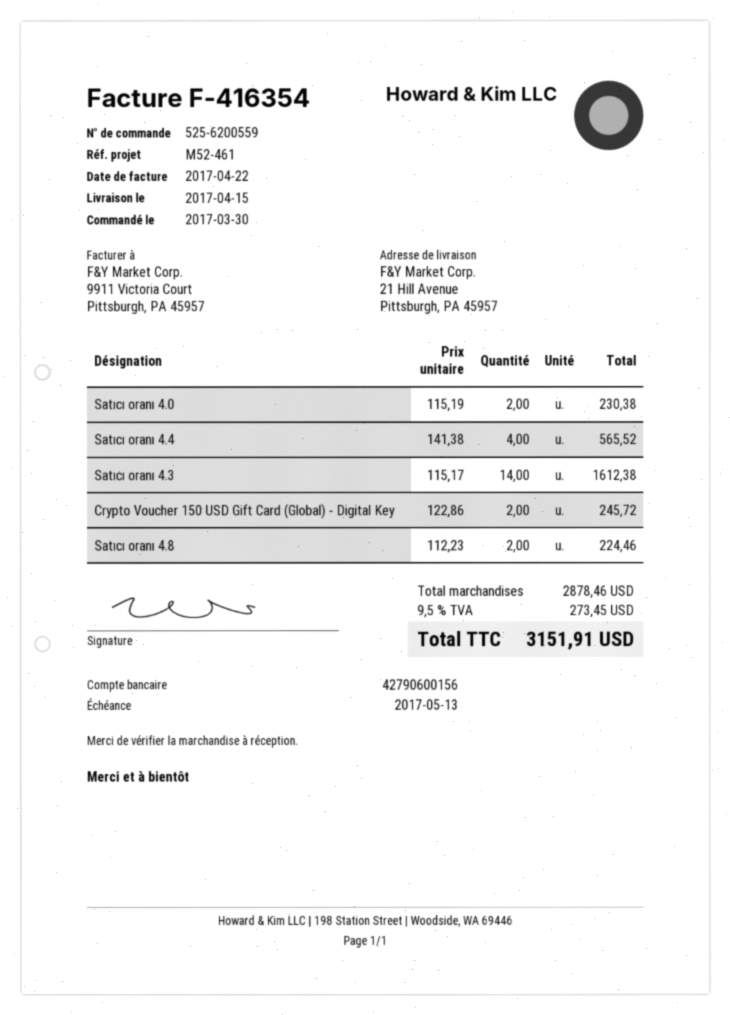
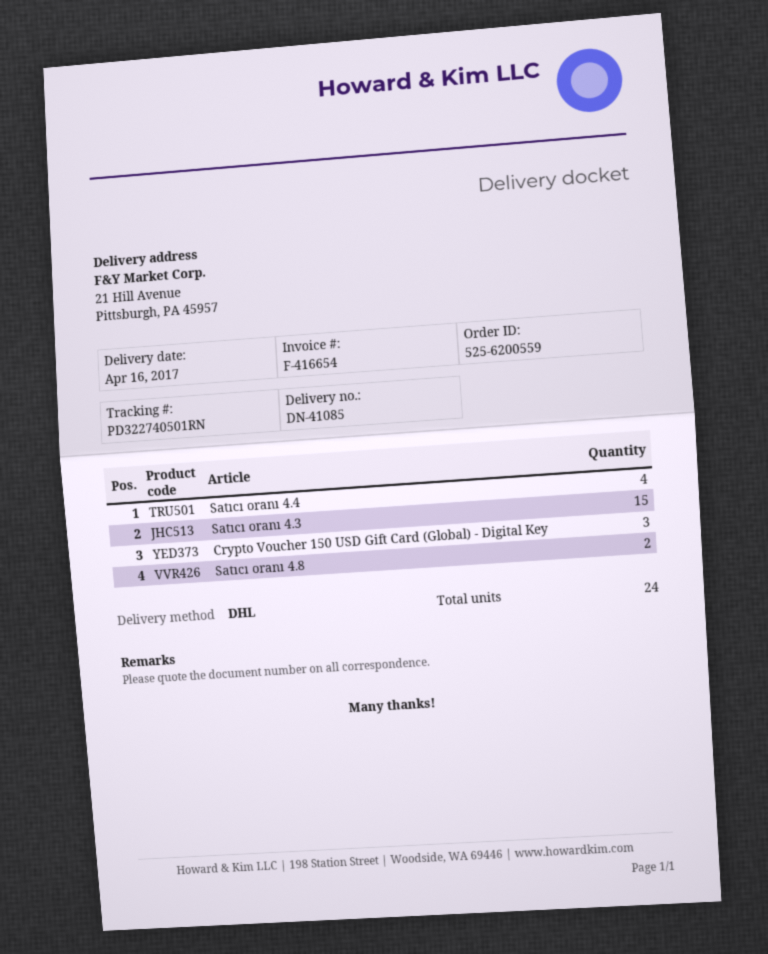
delivery date: 2017-04-15 -> 2017-04-16
invoice number: F-416354 -> F-416654
Satıcı oranı 4.0: 2 -> none
Satıcı oranı 4.3: 14 -> 15
Crypto Voucher 150 USD Gift Card (Global) - Digital Key: 2 -> 3

